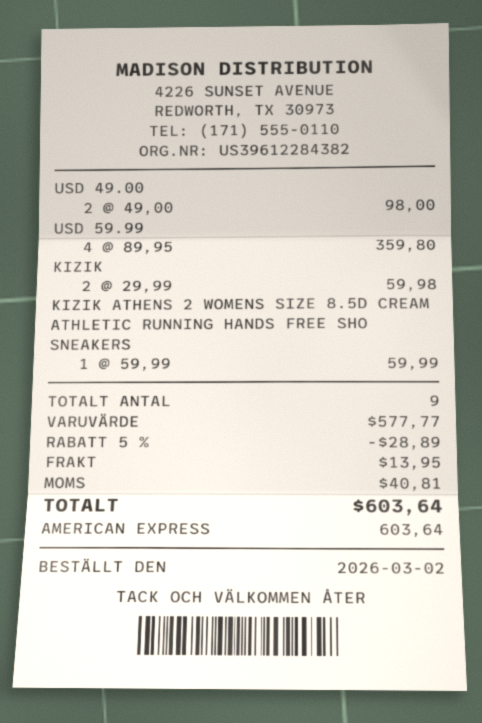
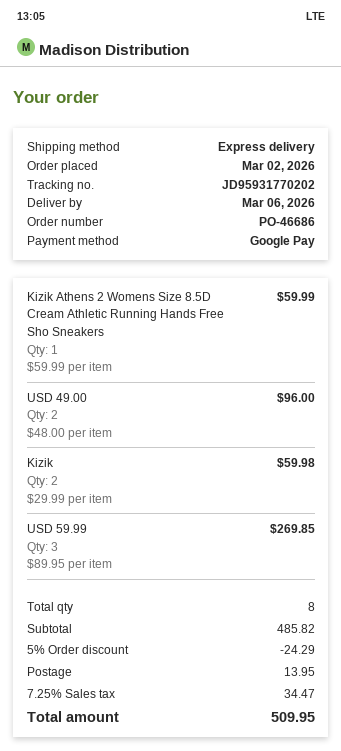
payment method: American Express -> Google Pay
USD 49.00: 2 x 49.00 = 98.00 -> 2 x 48.00 = 96.00
USD 59.99: 4 x 89.95 = 359.80 -> 3 x 89.95 = 269.85
total quantity: 9 -> 8
subtotal: 577.77 -> 485.82
discount: 5% = 28.89 -> 5% = 24.29
tax: 40.81 -> 34.47
total: 603.64 -> 509.95

